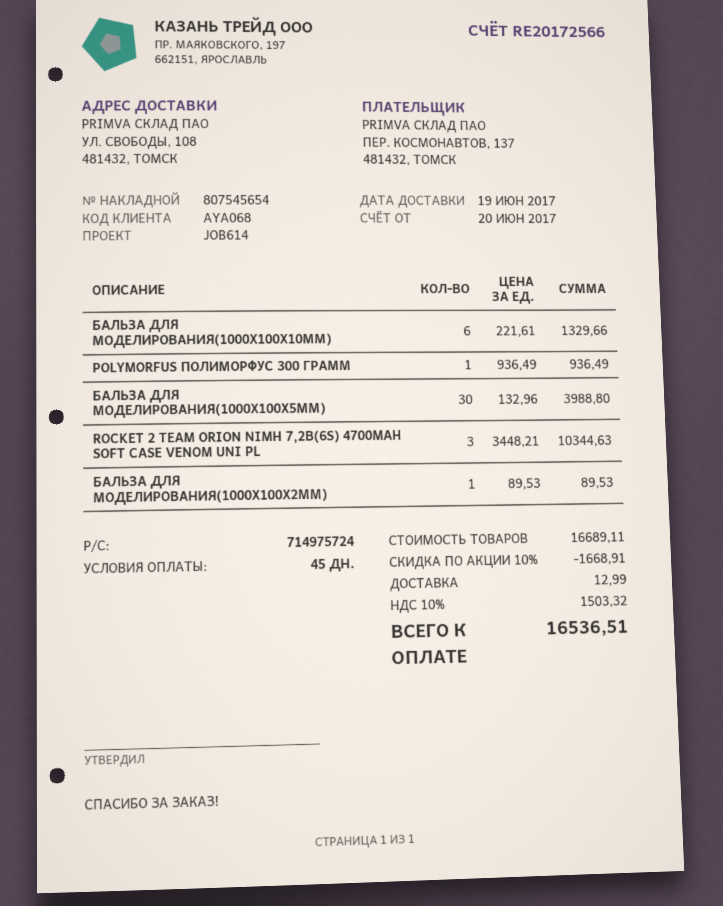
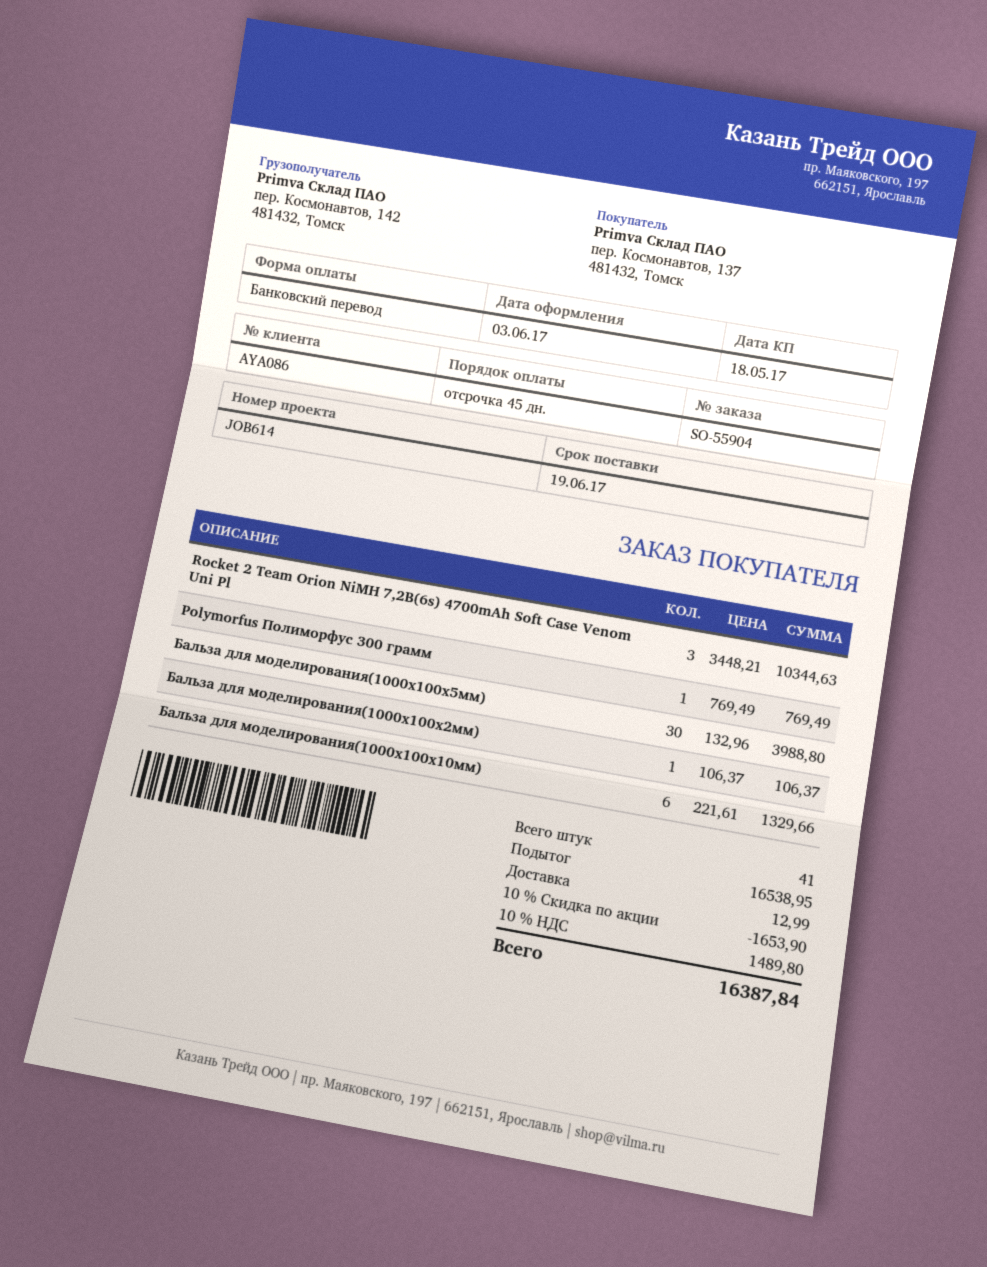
customer number: AYA068 -> AYA086
ship to: УЛ. СВОБОДЫ, 108, 481432, ТОМСК -> пер. Космонавтов, 142, 481432, Томск
POLYMORFUS ПОЛИМОРФУС 300 ГРАММ: 1 x 936.49 = 936.49 -> 1 x 769.49 = 769.49
БАЛЬЗА ДЛЯ МОДЕЛИРОВАНИЯ(1000Х100Х2ММ): 1 x 89.53 = 89.53 -> 1 x 106.37 = 106.37
subtotal: 16689.11 -> 16538.95
discount: 10% = 1668.91 -> 10% = 1653.90
tax: 10% = 1503.32 -> 10% = 1489.80
total: 16536.51 -> 16387.84

